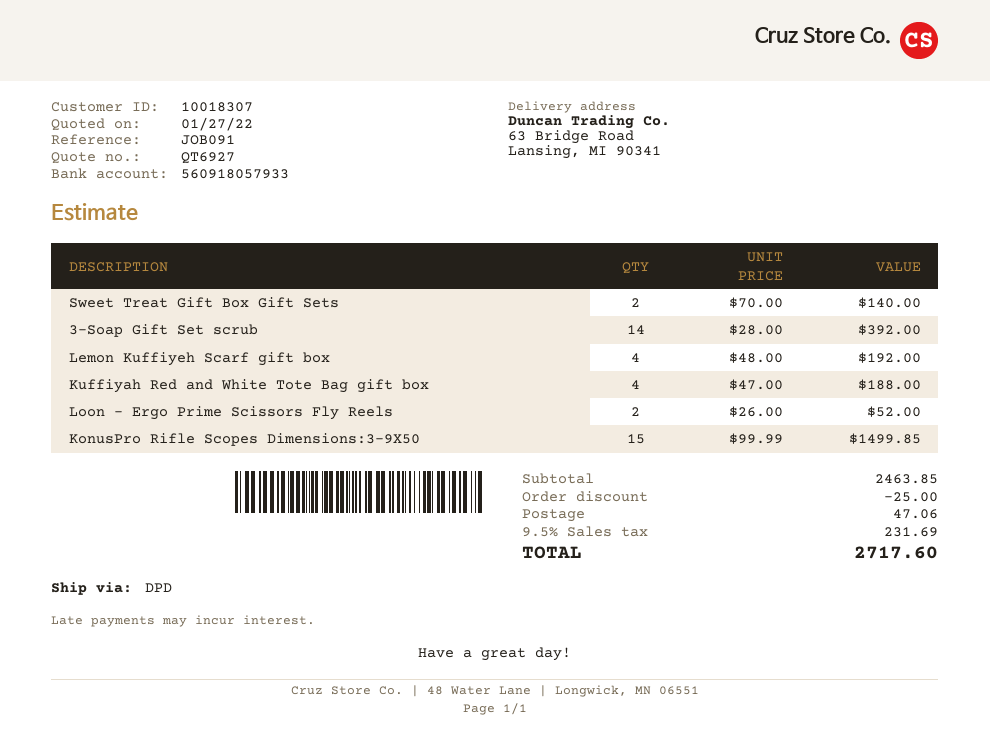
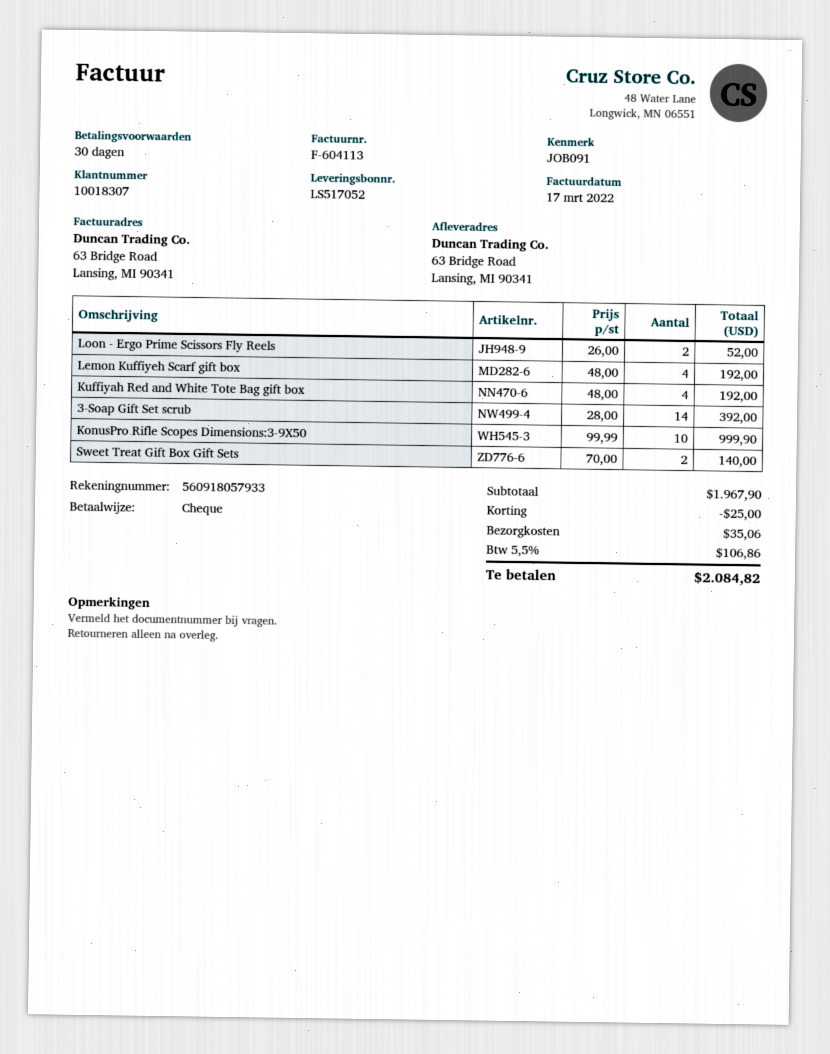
Kuffiyah Red and White Tote Bag gift box: 4 x 47.00 = 188.00 -> 4 x 48.00 = 192.00
KonusPro Rifle Scopes Dimensions:3-9X50: 15 x 99.99 = 1499.85 -> 10 x 99.99 = 999.90
subtotal: 2463.85 -> 1967.90
shipping: 47.06 -> 35.06
tax: 9.5% = 231.69 -> 5.5% = 106.86
total: 2717.60 -> 2084.82

